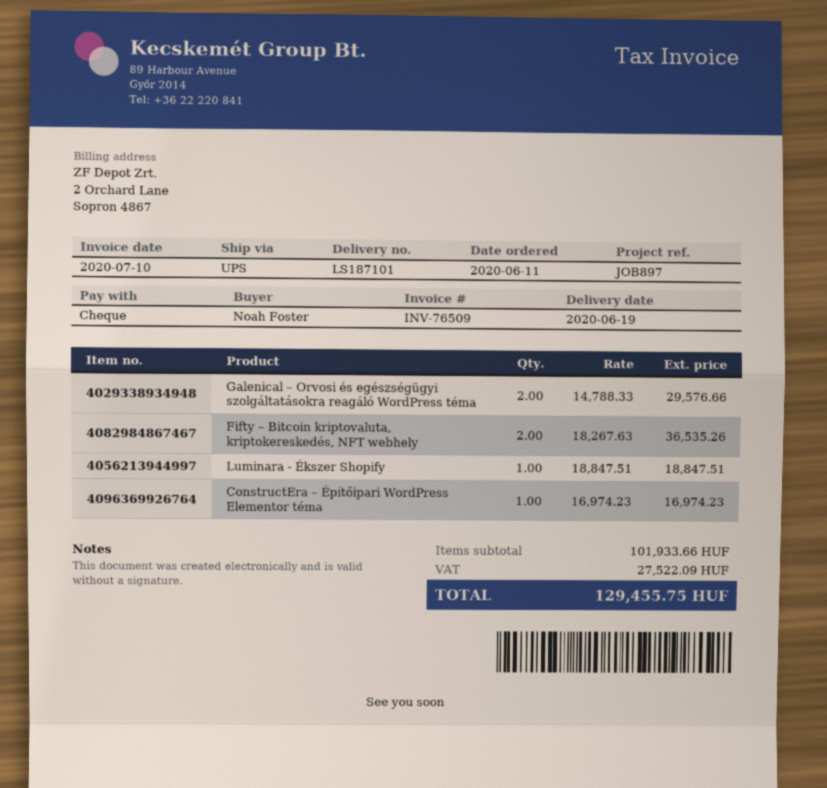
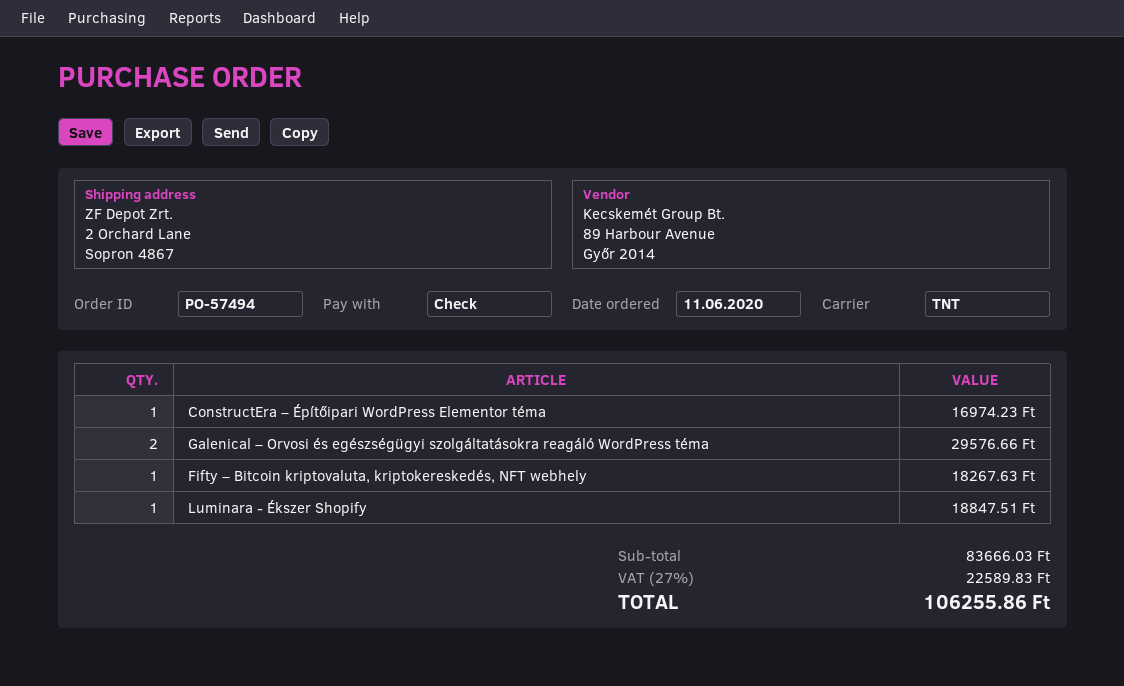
shipping method: UPS -> TNT
Fifty – Bitcoin kriptovaluta, kriptokereskedés, NFT webhely: 2 for 36535.26 -> 1 for 18267.63
subtotal: 101933.66 -> 83666.03
tax: 27522.09 -> 22589.83
total: 129455.75 -> 106255.86

